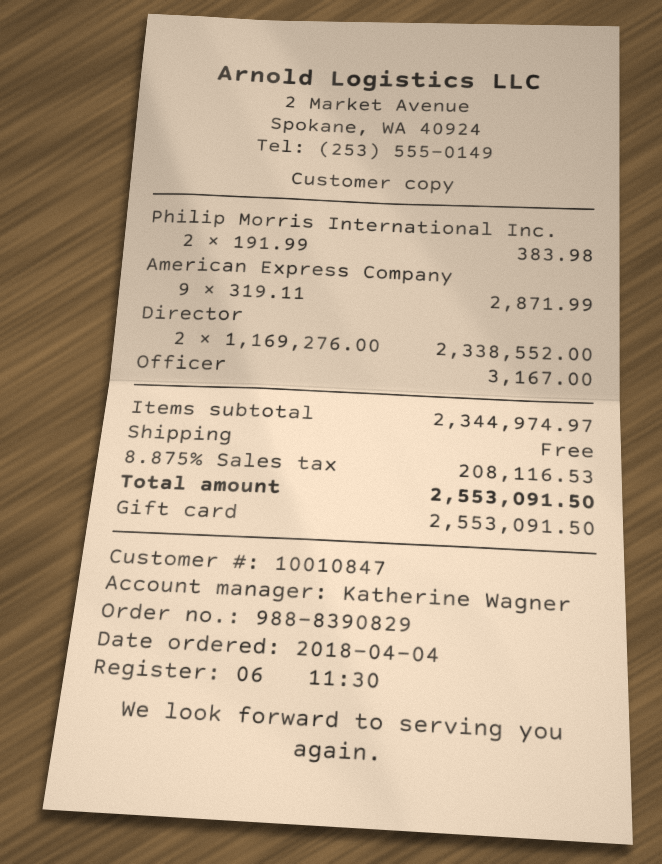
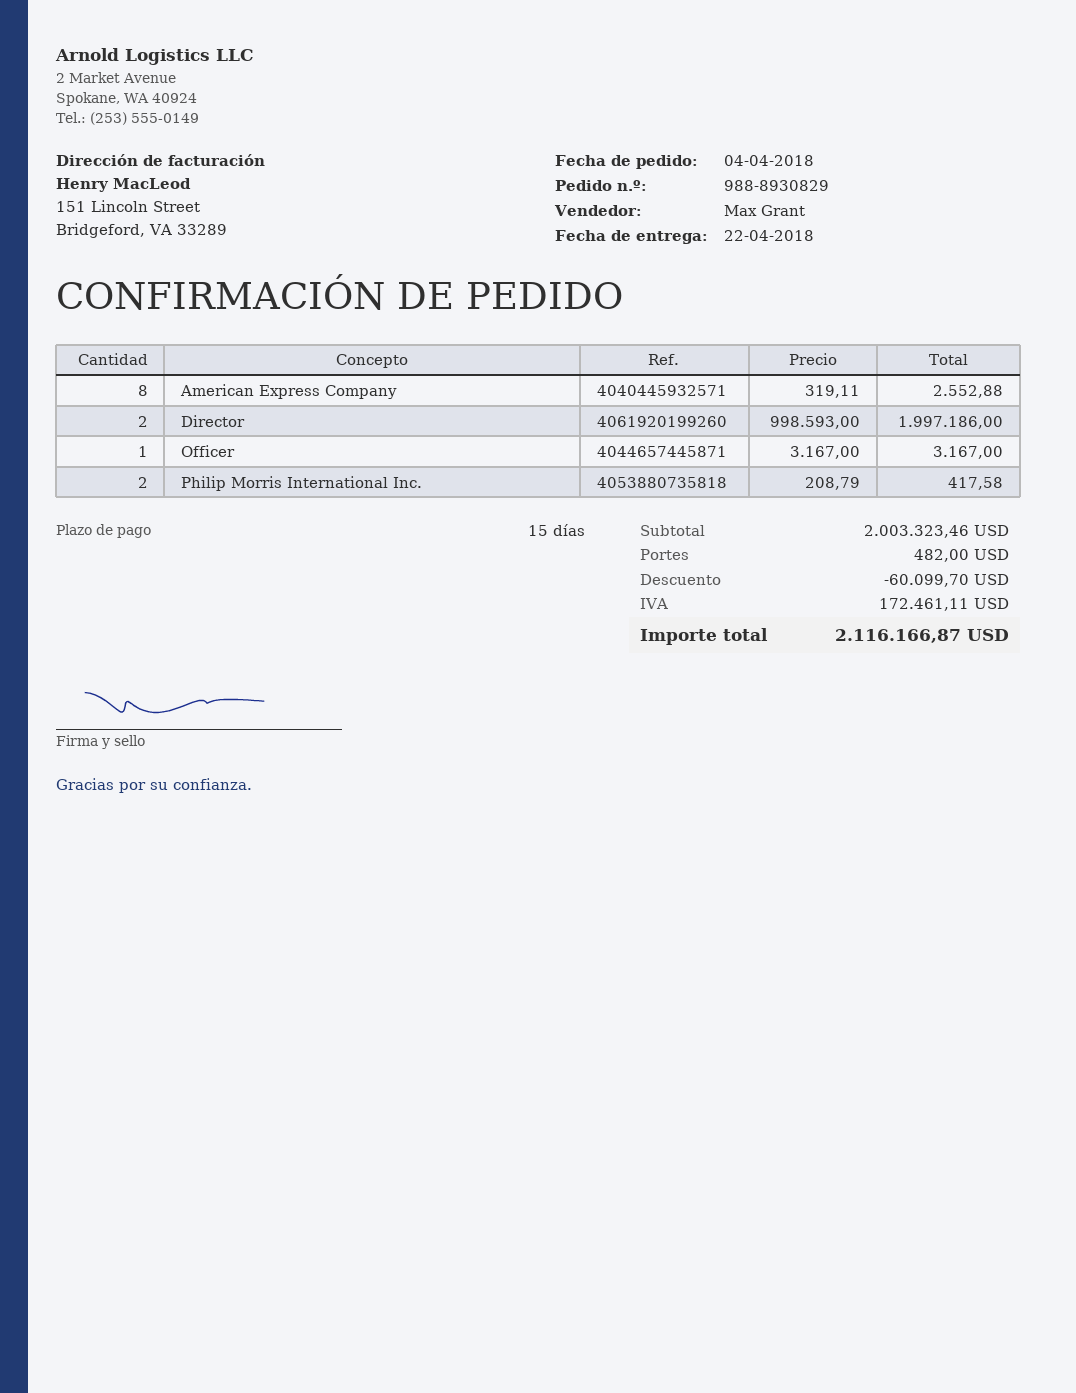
order number: 988-8390829 -> 988-8930829
sales rep: Katherine Wagner -> Max Grant
Philip Morris International Inc.: 2 x 191.99 = 383.98 -> 2 x 208.79 = 417.58
American Express Company: 9 x 319.11 = 2871.99 -> 8 x 319.11 = 2552.88
Director: 2 x 1169276.00 = 2338552.00 -> 2 x 998593.00 = 1997186.00
subtotal: 2344974.97 -> 2003323.46
discount: none -> 60099.70
shipping: 0.00 -> 482.00
tax: 208116.53 -> 172461.11
total: 2553091.50 -> 2116166.87

